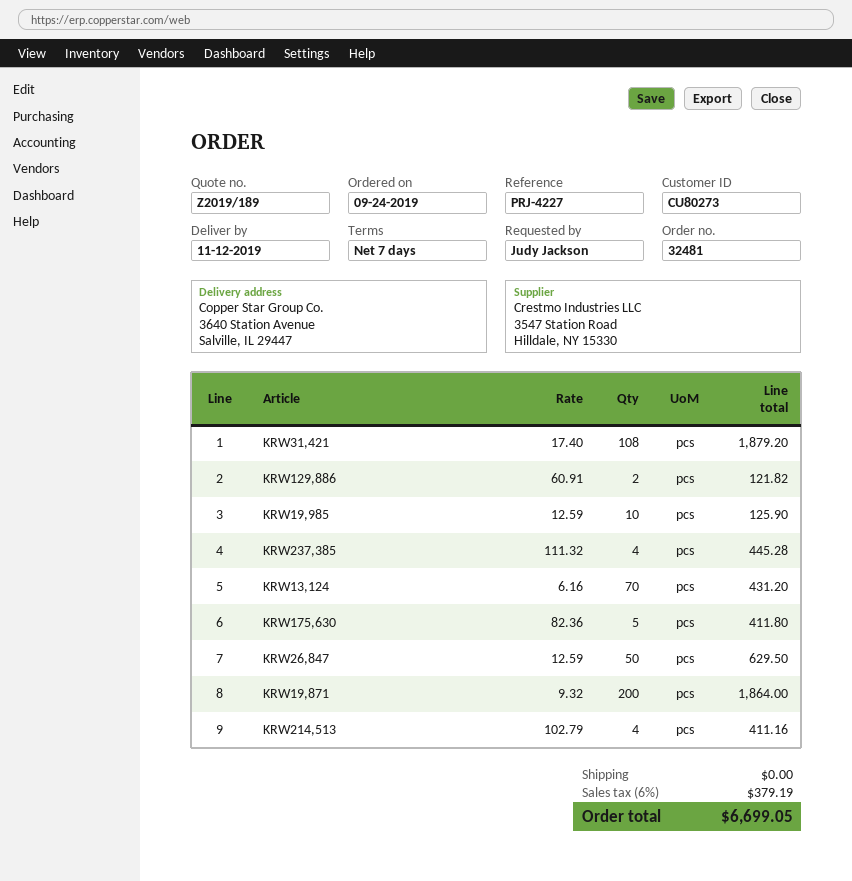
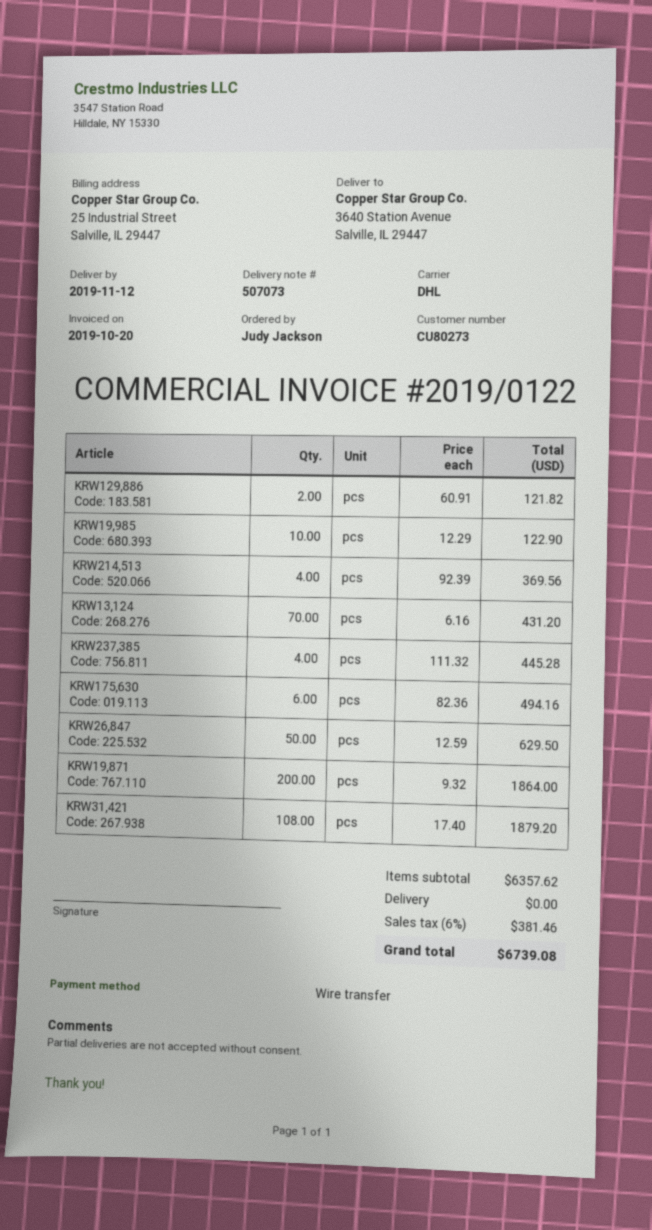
KRW19,985: 10 x 12.59 = 125.90 -> 10 x 12.29 = 122.90
KRW175,630: 5 x 82.36 = 411.80 -> 6 x 82.36 = 494.16
KRW214,513: 4 x 102.79 = 411.16 -> 4 x 92.39 = 369.56
tax: 6% = 379.19 -> 6% = 381.46
total: 6699.05 -> 6739.08

